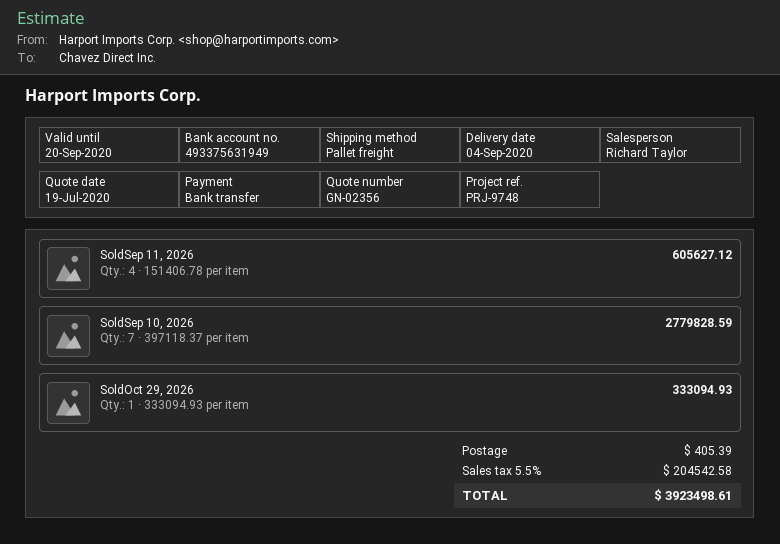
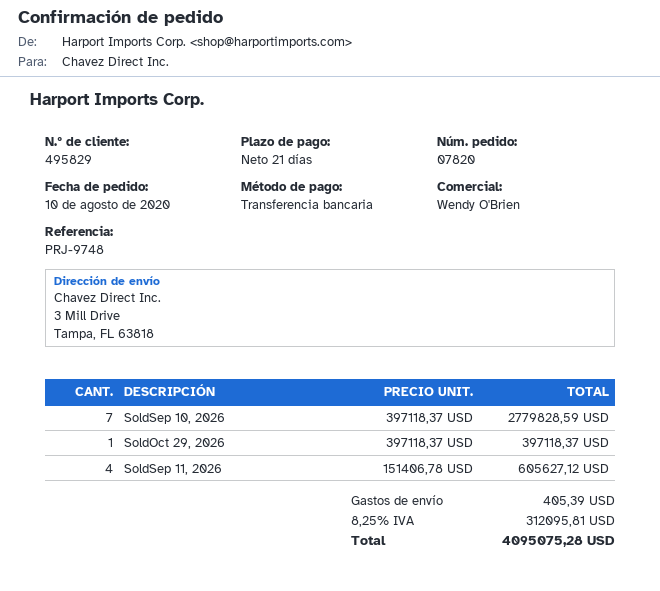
sales rep: Richard Taylor -> Wendy O'Brien
SoldOct 29, 2026: 1 x 333094.93 = 333094.93 -> 1 x 397118.37 = 397118.37
tax: 5.5% = 204542.58 -> 8.25% = 312095.81
total: 3923498.61 -> 4095075.28

